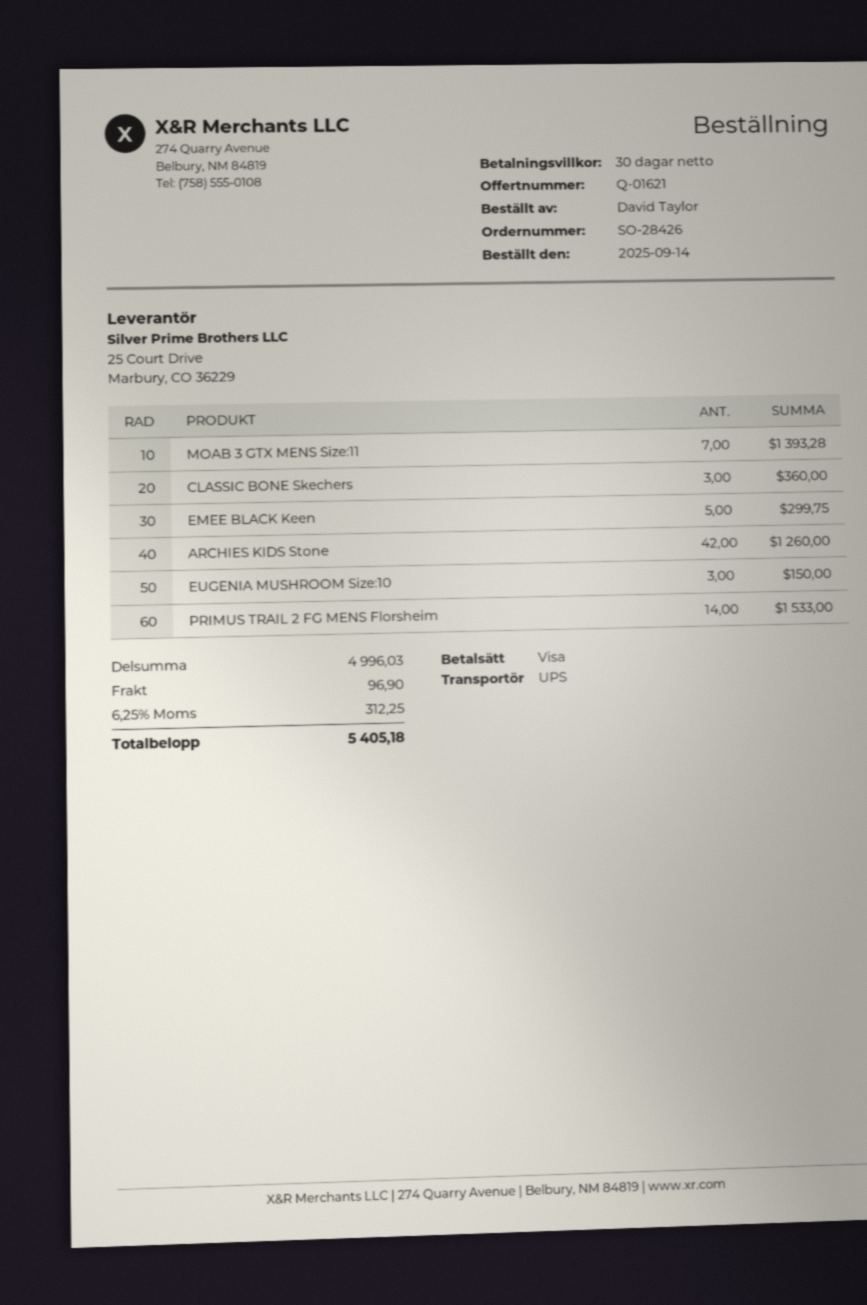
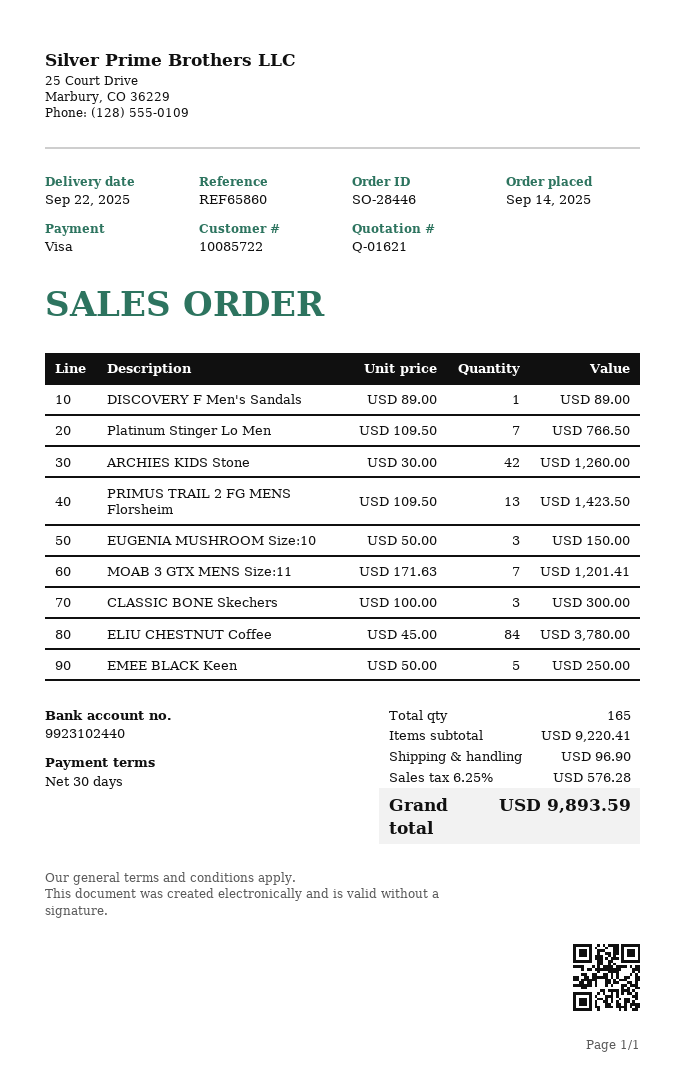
order number: SO-28426 -> SO-28446
MOAB 3 GTX MENS Size:11: 7 for 1393.28 -> 7 for 1201.41
CLASSIC BONE Skechers: 3 for 360.00 -> 3 for 300.00
EMEE BLACK Keen: 5 for 299.75 -> 5 for 250.00
PRIMUS TRAIL 2 FG MENS Florsheim: 14 for 1533.00 -> 13 for 1423.50
DISCOVERY F Men's Sandals: none -> 1 for 89.00
Platinum Stinger Lo Men: none -> 7 for 766.50
ELIU CHESTNUT Coffee: none -> 84 for 3780.00
subtotal: 4996.03 -> 9220.41
tax: 6.25% = 312.25 -> 6.25% = 576.28
total: 5405.18 -> 9893.59

